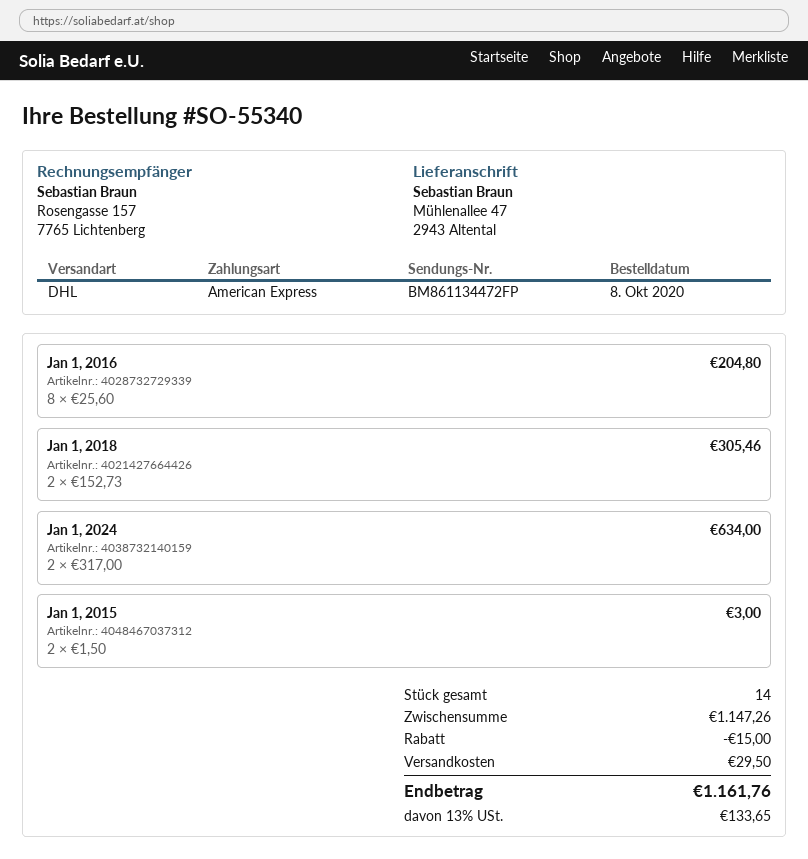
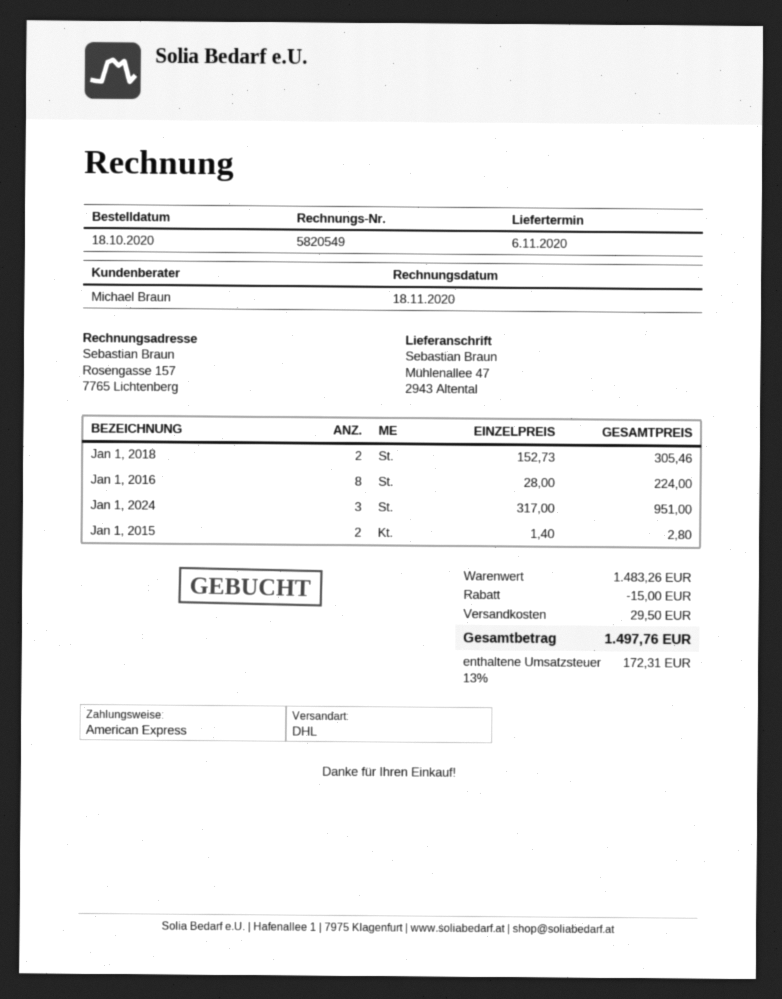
order date: 2020-10-08 -> 2020-10-18
Jan 1, 2016: 8 x 25.60 = 204.80 -> 8 x 28.00 = 224.00
Jan 1, 2024: 2 x 317.00 = 634.00 -> 3 x 317.00 = 951.00
Jan 1, 2015: 2 x 1.50 = 3.00 -> 2 x 1.40 = 2.80
subtotal: 1147.26 -> 1483.26
tax: 13% = 133.65 -> 13% = 172.31
total: 1161.76 -> 1497.76

